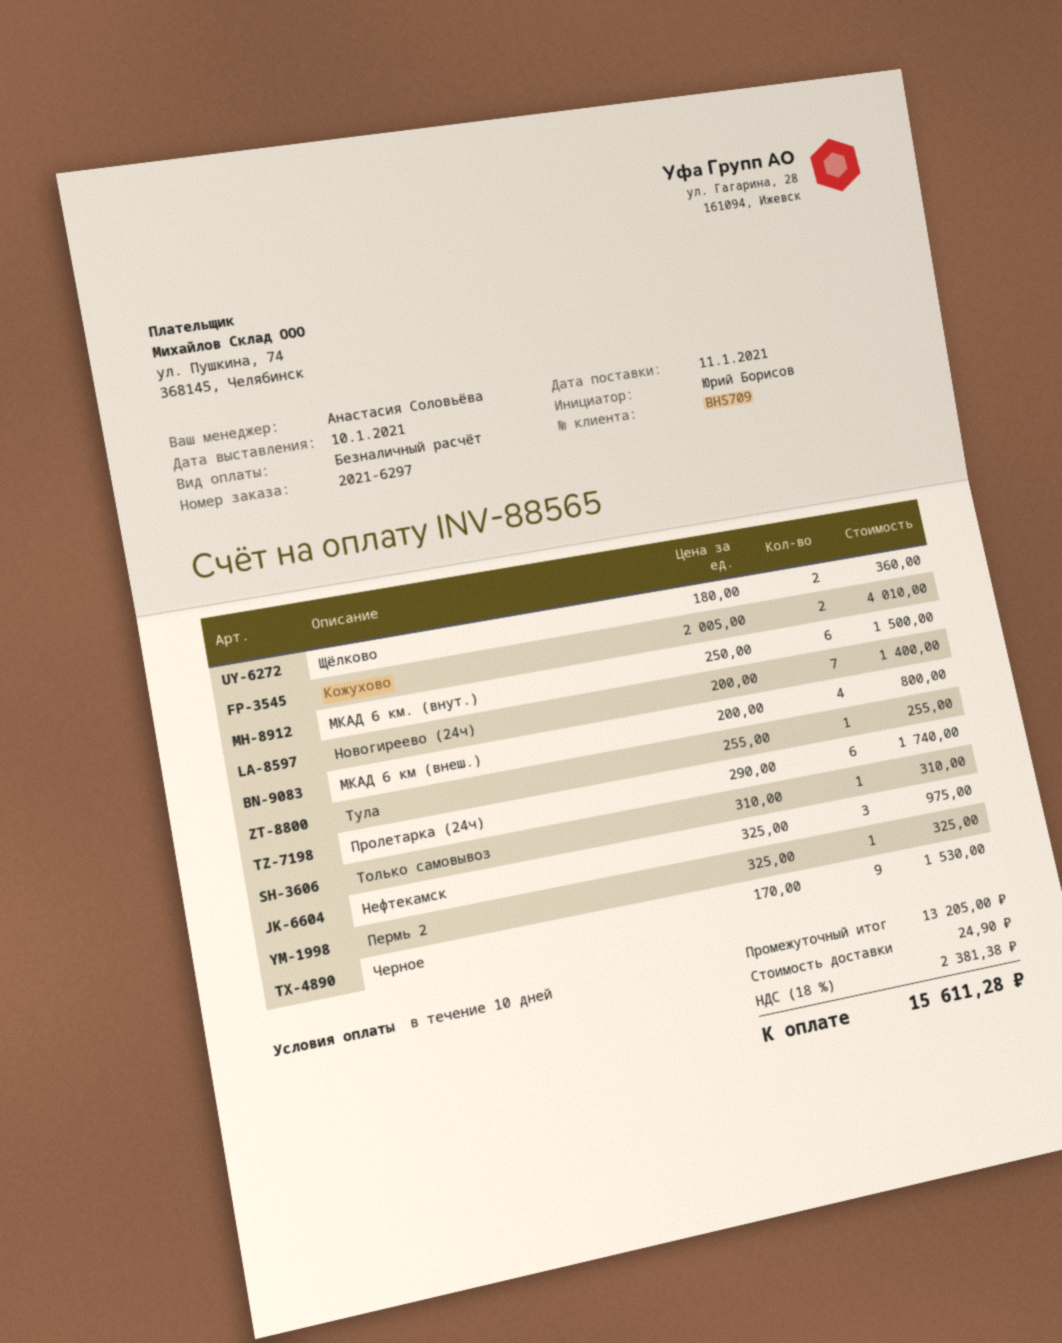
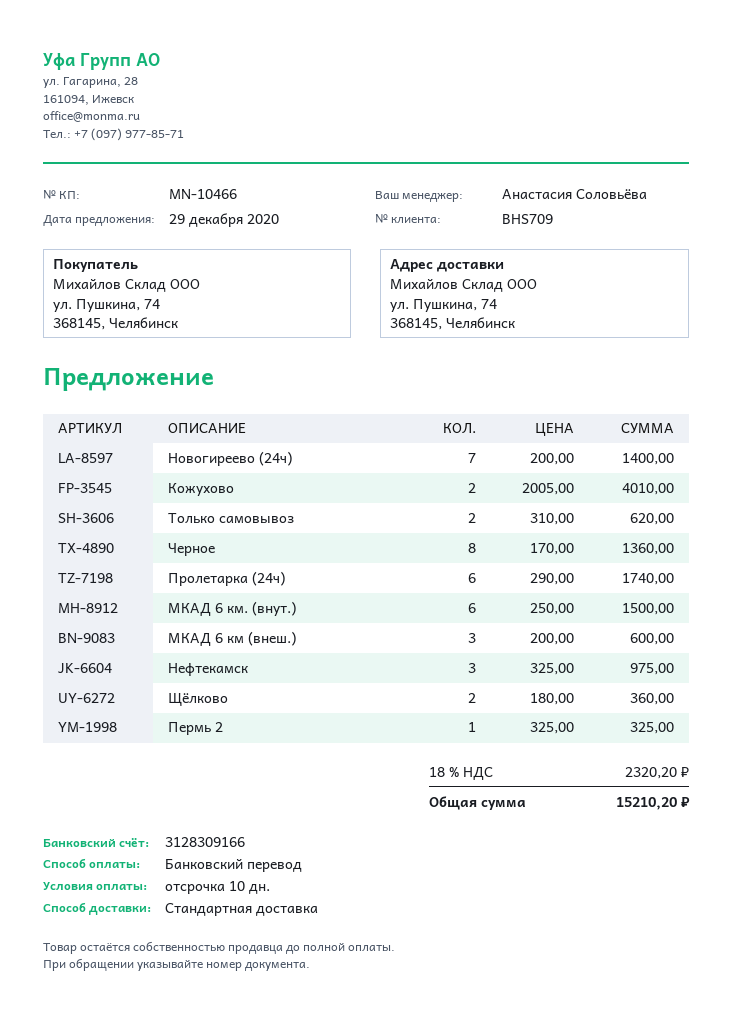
МКАД 6 км (внеш.): 4 x 200.00 = 800.00 -> 3 x 200.00 = 600.00
Тула: 1 x 255.00 = 255.00 -> none
Только самовывоз: 1 x 310.00 = 310.00 -> 2 x 310.00 = 620.00
Черное: 9 x 170.00 = 1530.00 -> 8 x 170.00 = 1360.00
shipping: 24.90 -> none
tax: 18% = 2381.38 -> 18% = 2320.20
total: 15611.28 -> 15210.20

